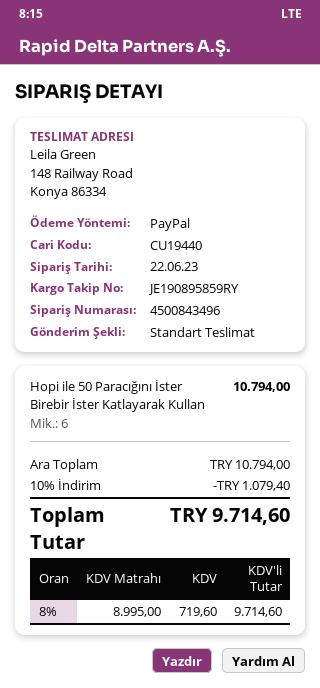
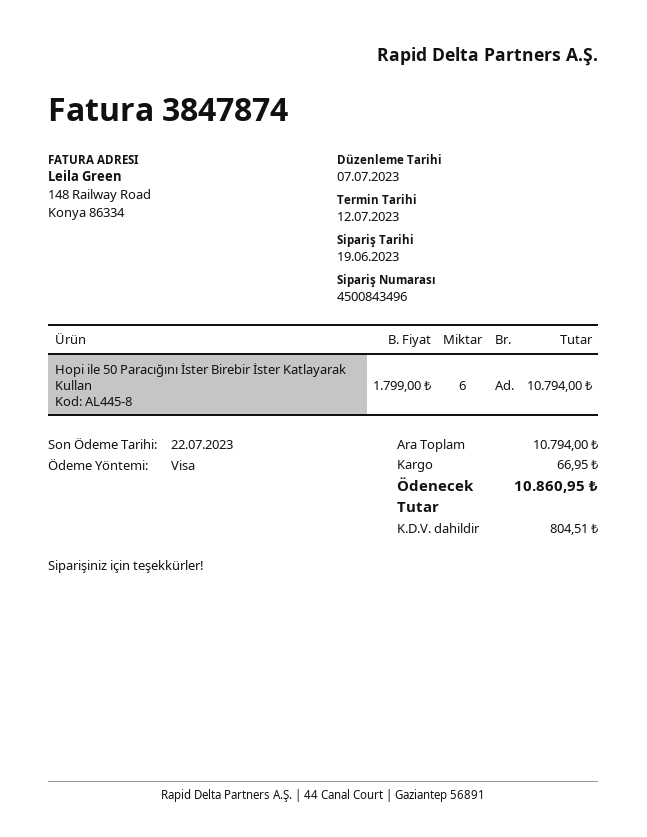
order date: 2023-06-22 -> 2023-06-19
payment method: PayPal -> Visa
discount: 10% = 1079.40 -> none
shipping: none -> 66.95
tax: 719.60 -> 804.51
total: 9714.60 -> 10860.95

